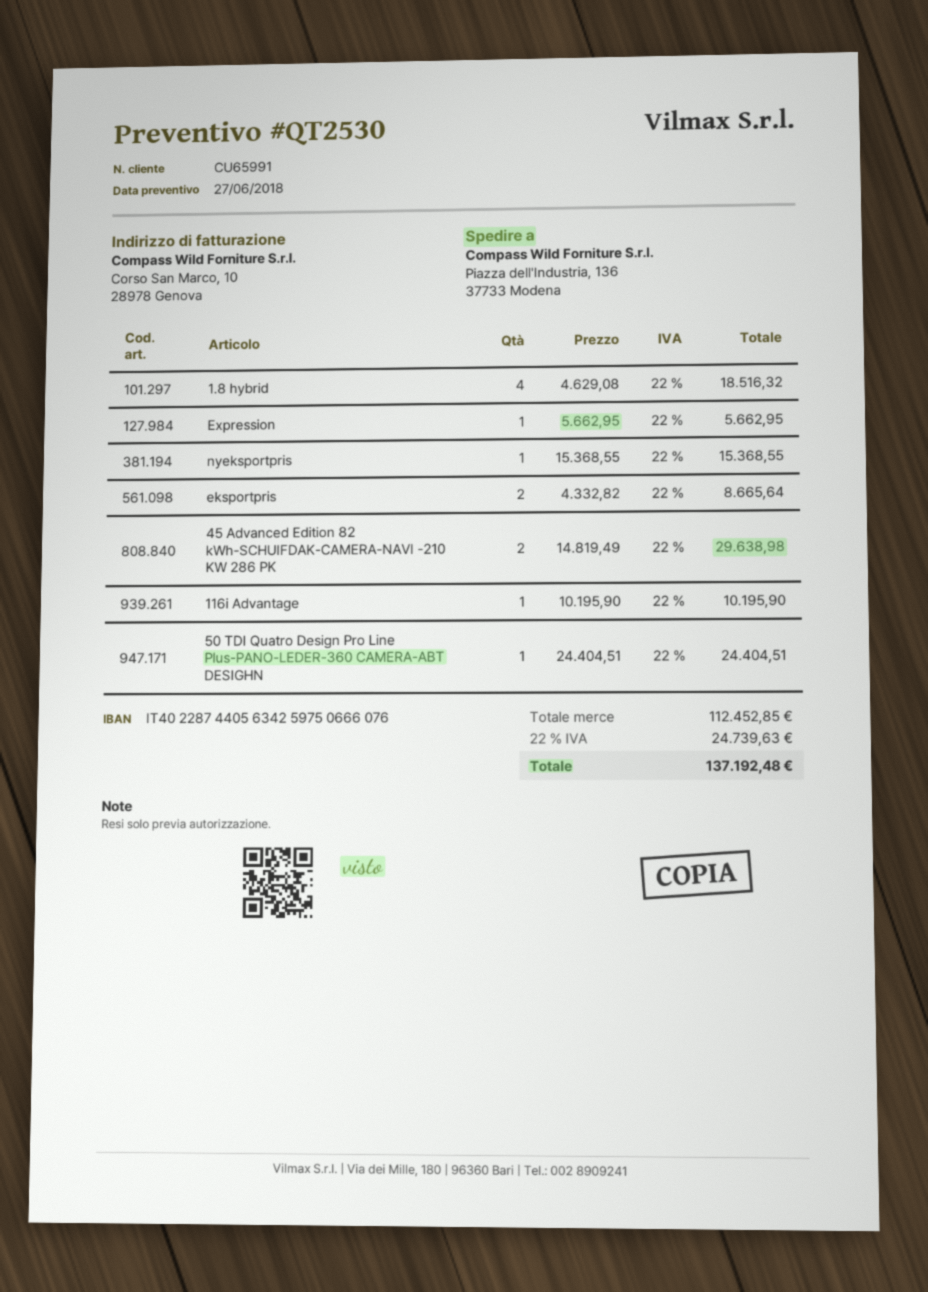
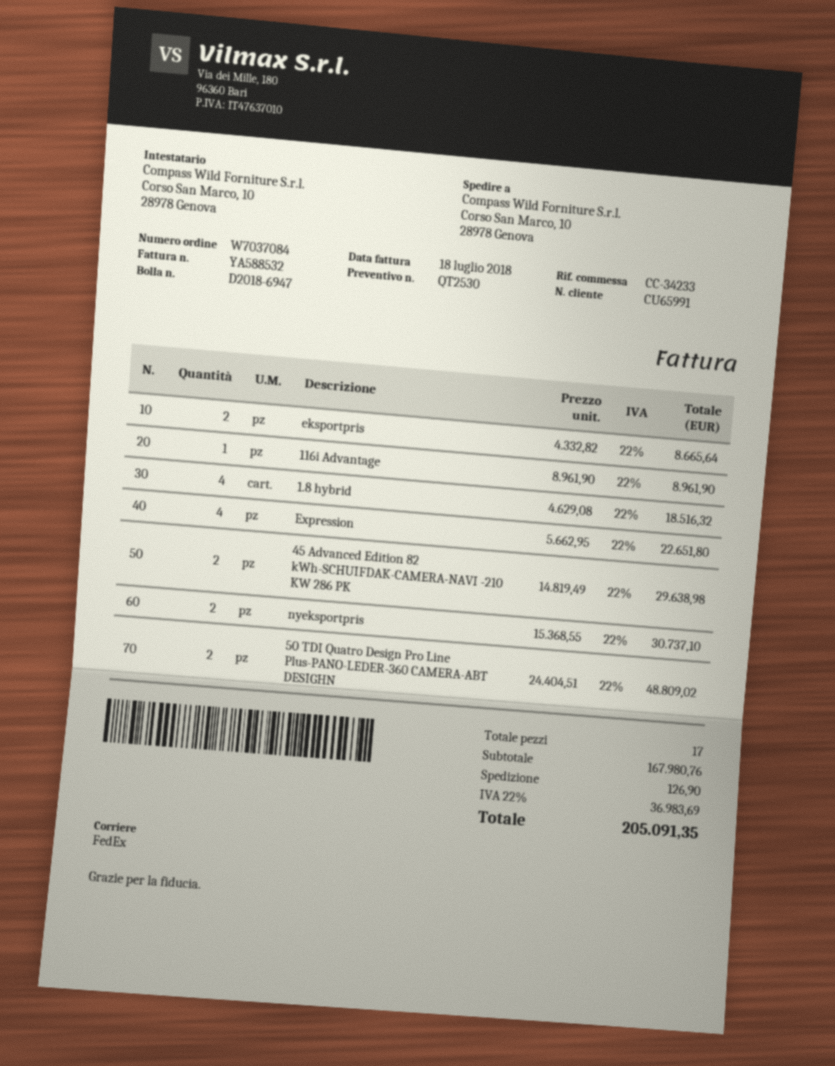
ship to: Piazza dell'Industria, 136, 37733 Modena -> Corso San Marco, 10, 28978 Genova
Expression: 1 x 5662.95 = 5662.95 -> 4 x 5662.95 = 22651.80
nyeksportpris: 1 x 15368.55 = 15368.55 -> 2 x 15368.55 = 30737.10
116i Advantage: 1 x 10195.90 = 10195.90 -> 1 x 8961.90 = 8961.90
50 TDI Quatro Design Pro Line Plus-PANO-LEDER-360 CAMERA-ABT DESIGHN: 1 x 24404.51 = 24404.51 -> 2 x 24404.51 = 48809.02
subtotal: 112452.85 -> 167980.76
shipping: none -> 126.90
tax: 22% = 24739.63 -> 22% = 36983.69
total: 137192.48 -> 205091.35

